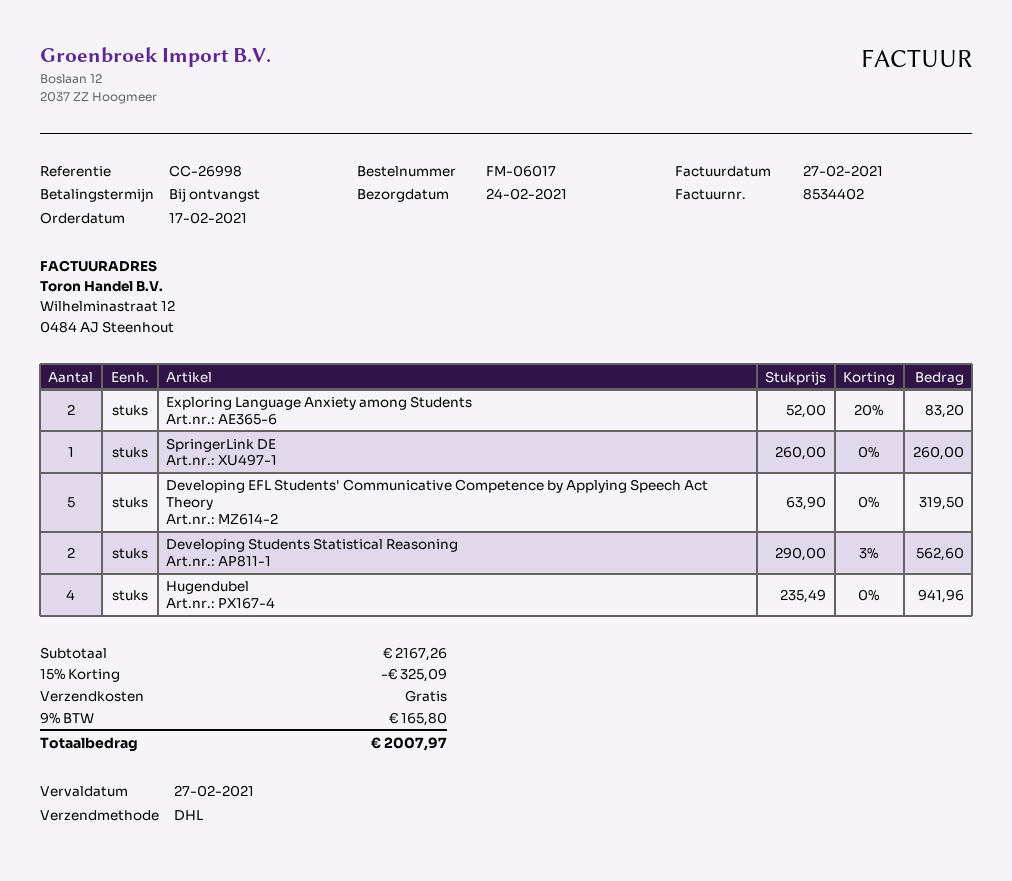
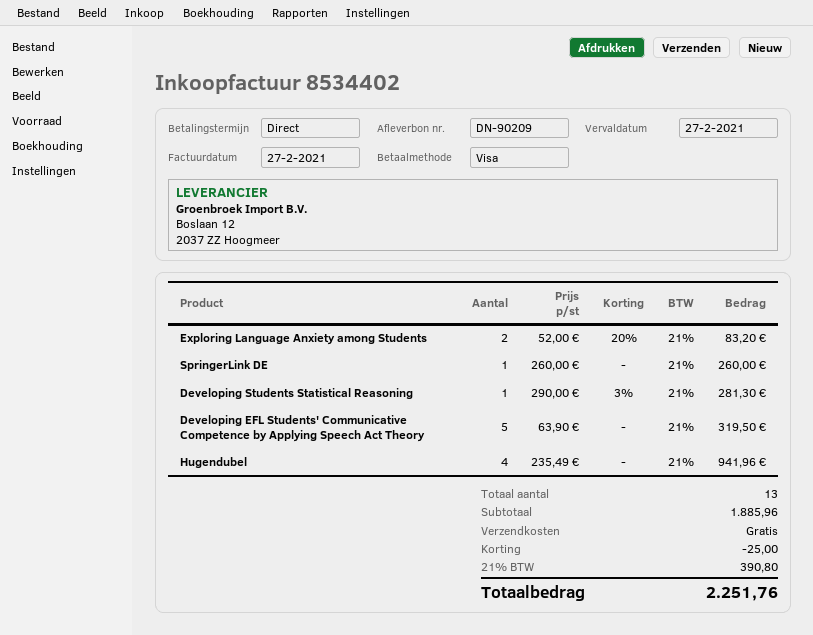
Developing Students Statistical Reasoning: 2 x 290.00 - 3% = 562.60 -> 1 x 290.00 - 3% = 281.30
subtotal: 2167.26 -> 1885.96
discount: 325.09 -> 25.00
tax: 9% = 165.80 -> 21% = 390.80
total: 2007.97 -> 2251.76

